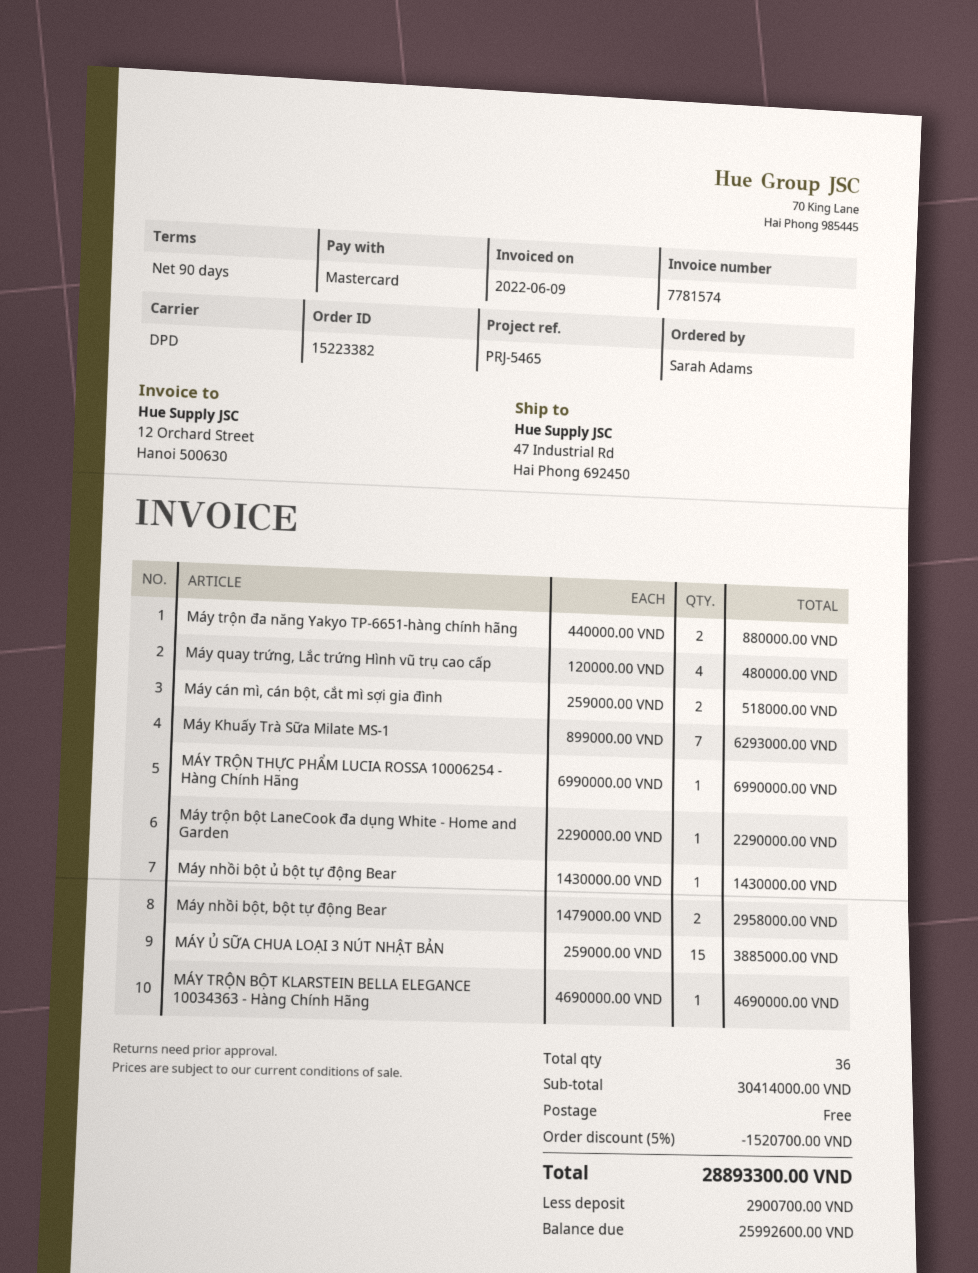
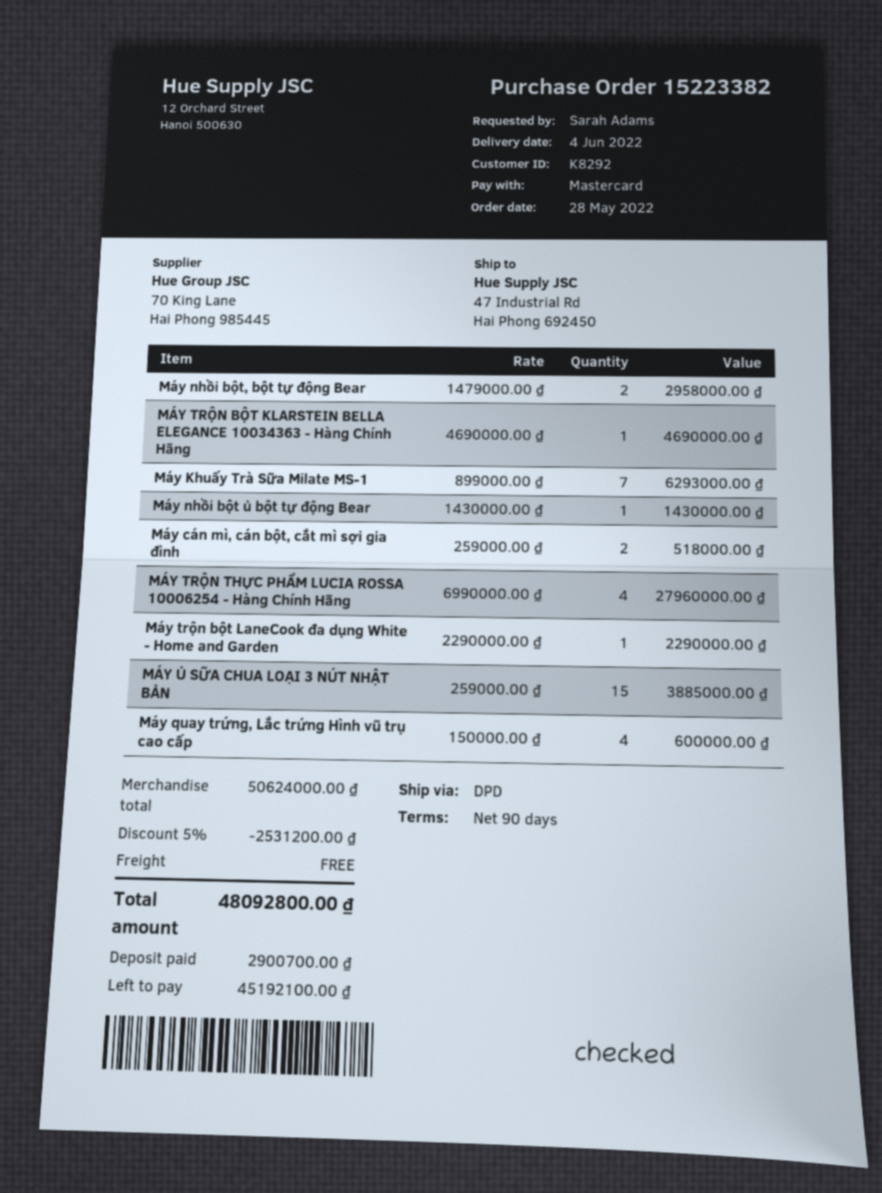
Máy trộn đa năng Yakyo TP-6651-hàng chính hãng: 2 x 440000.00 = 880000.00 -> none
Máy quay trứng, Lắc trứng Hình vũ trụ cao cấp: 4 x 120000.00 = 480000.00 -> 4 x 150000.00 = 600000.00
MÁY TRỘN THỰC PHẨM LUCIA ROSSA 10006254 - Hàng Chính Hãng: 1 x 6990000.00 = 6990000.00 -> 4 x 6990000.00 = 27960000.00
subtotal: 30414000.00 -> 50624000.00
discount: 5% = 1520700.00 -> 5% = 2531200.00
total: 28893300.00 -> 48092800.00
balance: 25992600.00 -> 45192100.00

